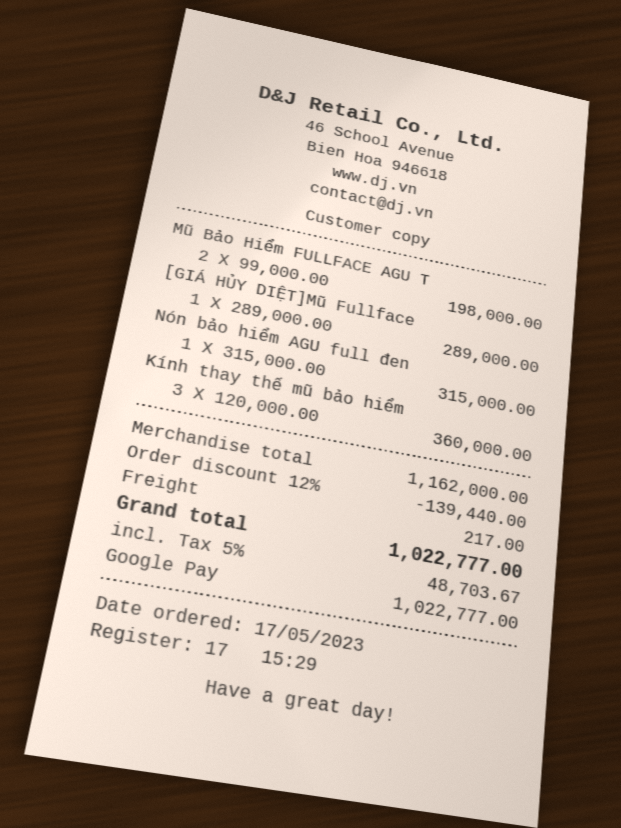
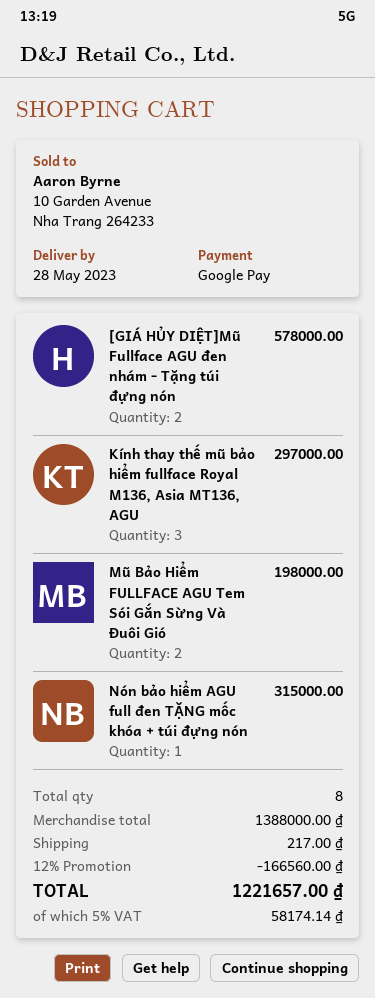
[GIÁ HỦY DIỆT]Mũ Fullface: 1 for 289000.00 -> 2 for 578000.00
Kính thay thế mũ bảo hiểm: 3 for 360000.00 -> 3 for 297000.00
subtotal: 1162000.00 -> 1388000.00
discount: 12% = 139440.00 -> 12% = 166560.00
tax: 5% = 48703.67 -> 5% = 58174.14
total: 1022777.00 -> 1221657.00

